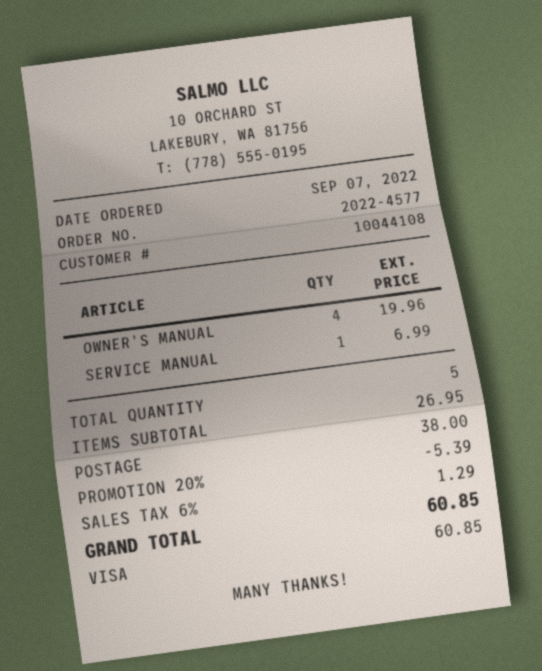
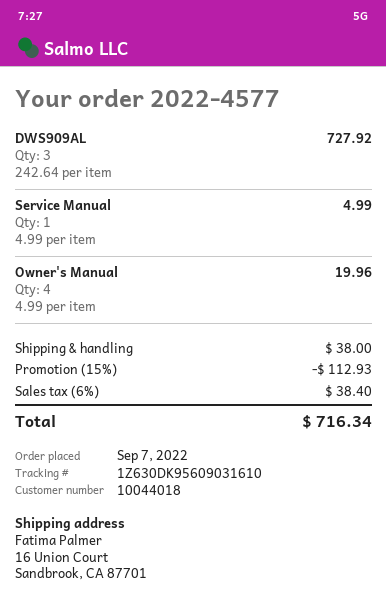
customer number: 10044108 -> 10044018
SERVICE MANUAL: 1 for 6.99 -> 1 for 4.99
DWS909AL: none -> 3 for 727.92
discount: 20% = 5.39 -> 15% = 112.93
tax: 6% = 1.29 -> 6% = 38.40
total: 60.85 -> 716.34

